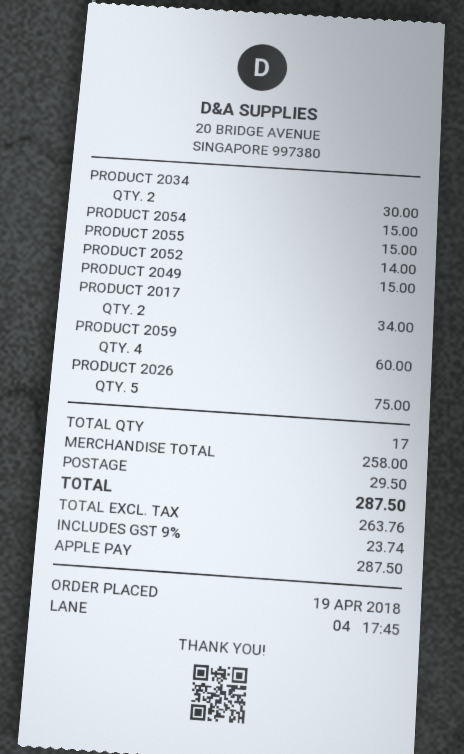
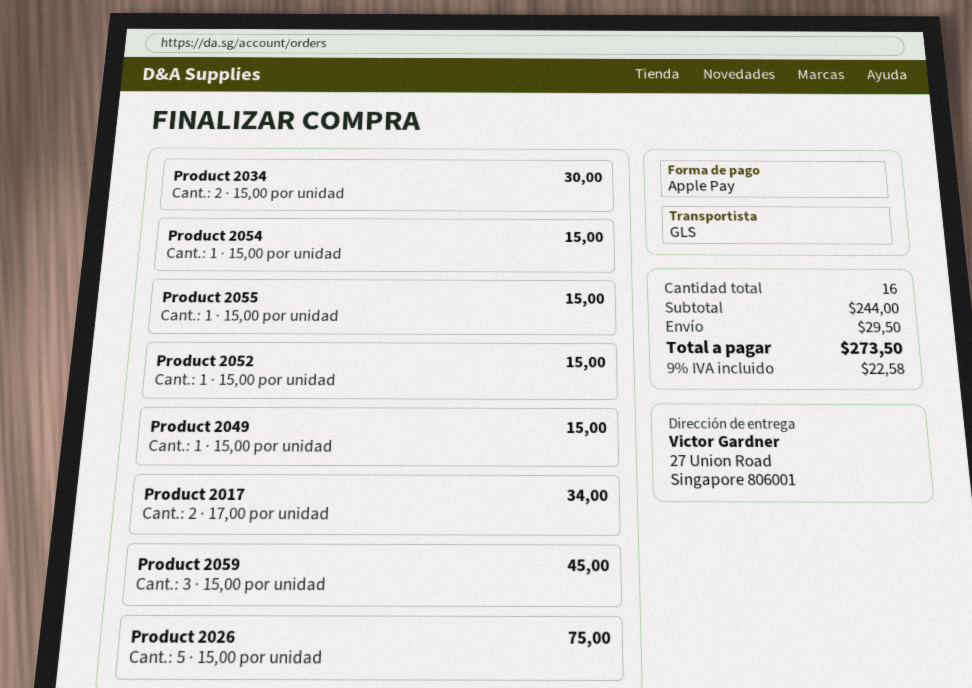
PRODUCT 2052: 1 for 14.00 -> 1 for 15.00
PRODUCT 2059: 4 for 60.00 -> 3 for 45.00
total quantity: 17 -> 16
subtotal: 258.00 -> 244.00
tax: 9% = 23.74 -> 9% = 22.58
total: 287.50 -> 273.50

